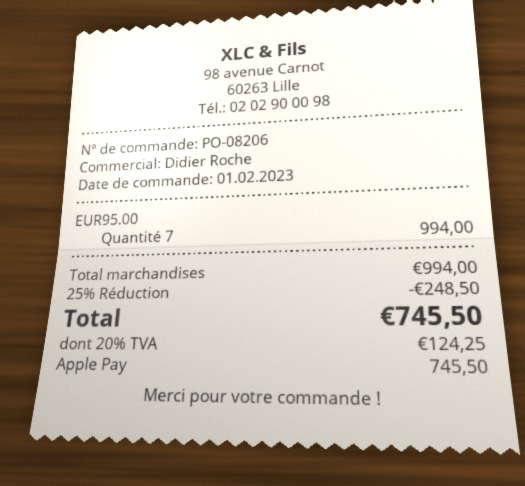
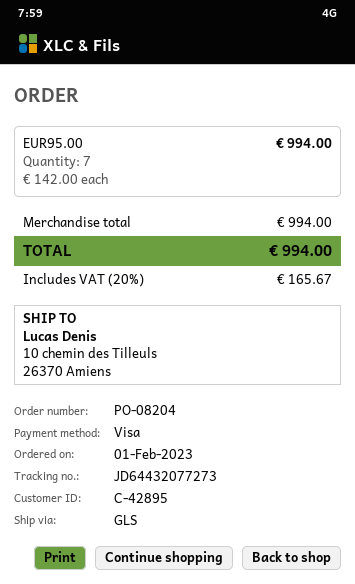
order number: PO-08206 -> PO-08204
payment method: Apple Pay -> Visa
discount: 25% = 248.50 -> none
tax: 20% = 124.25 -> 20% = 165.67
total: 745.50 -> 994.00

